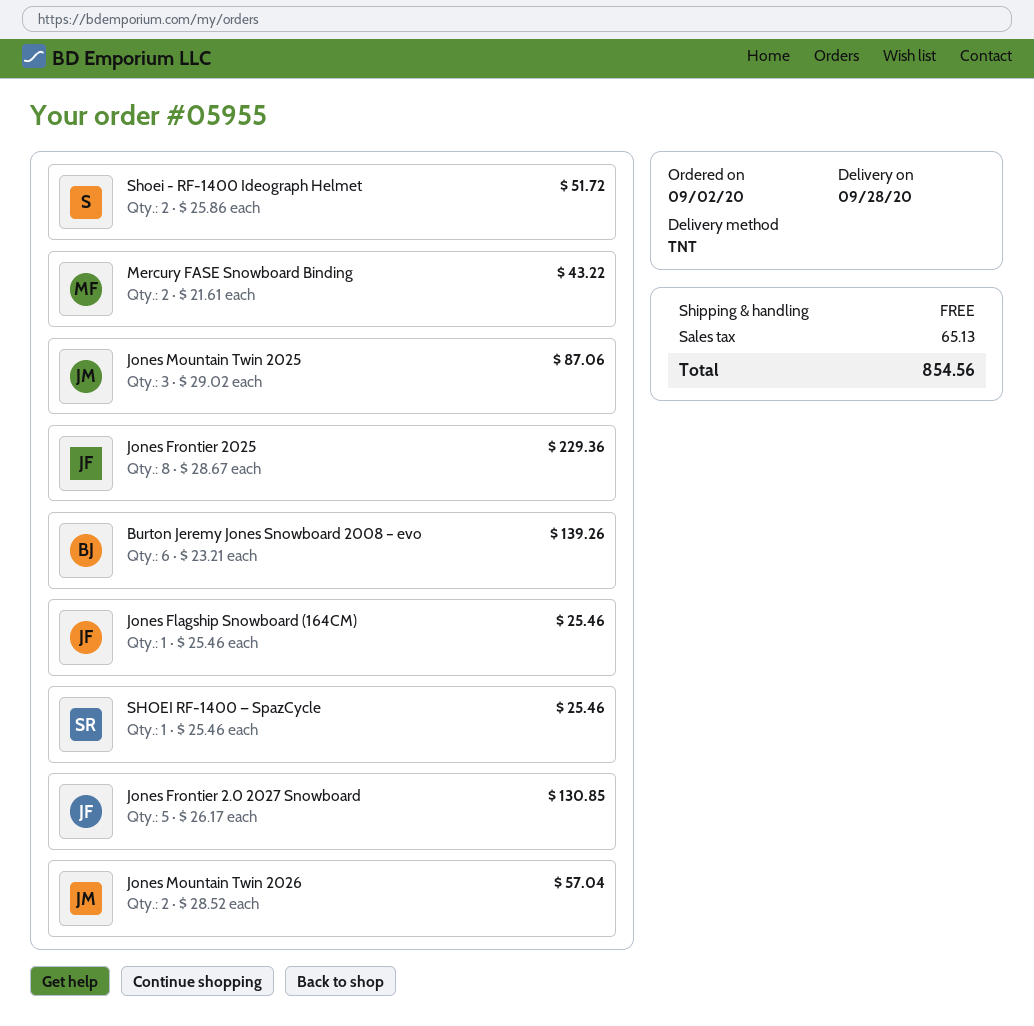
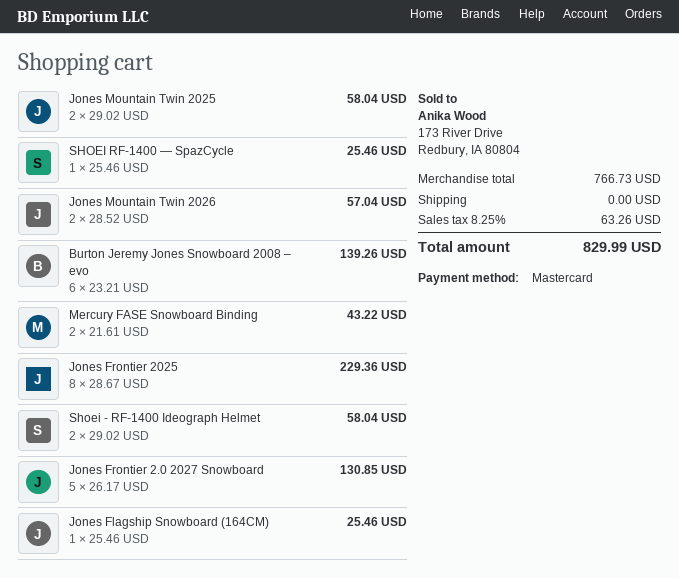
Shoei - RF-1400 Ideograph Helmet: 2 x 25.86 = 51.72 -> 2 x 29.02 = 58.04
Jones Mountain Twin 2025: 3 x 29.02 = 87.06 -> 2 x 29.02 = 58.04
tax: 65.13 -> 63.26
total: 854.56 -> 829.99

